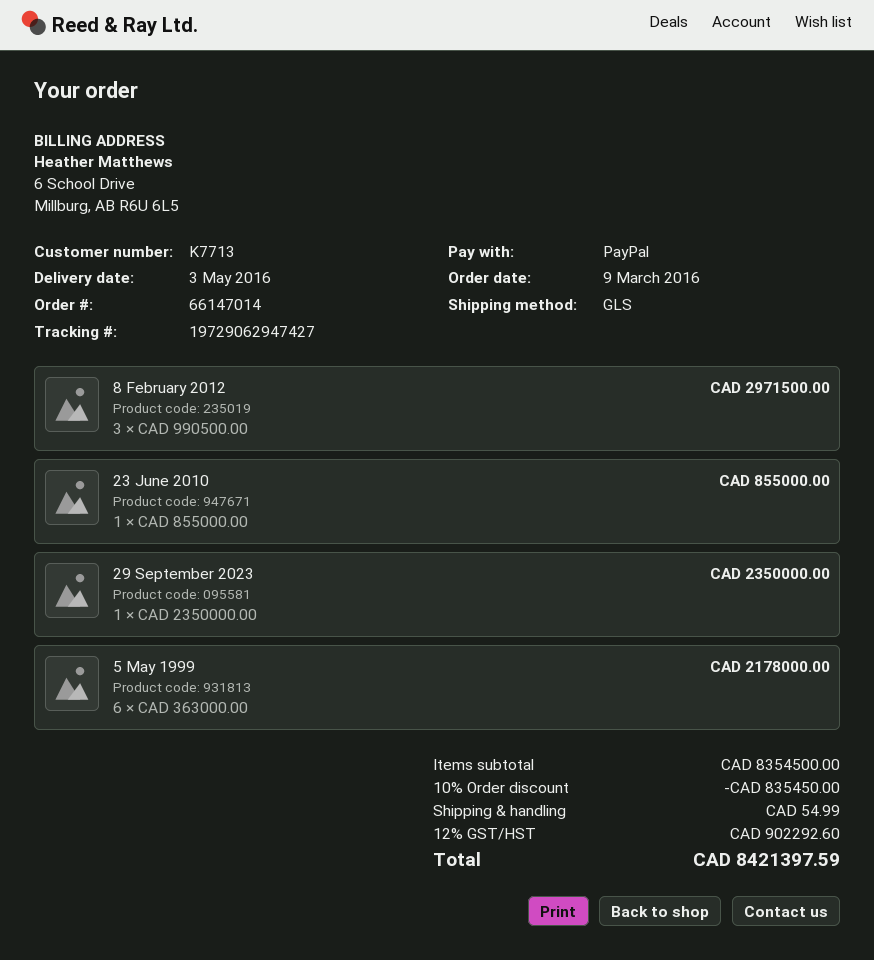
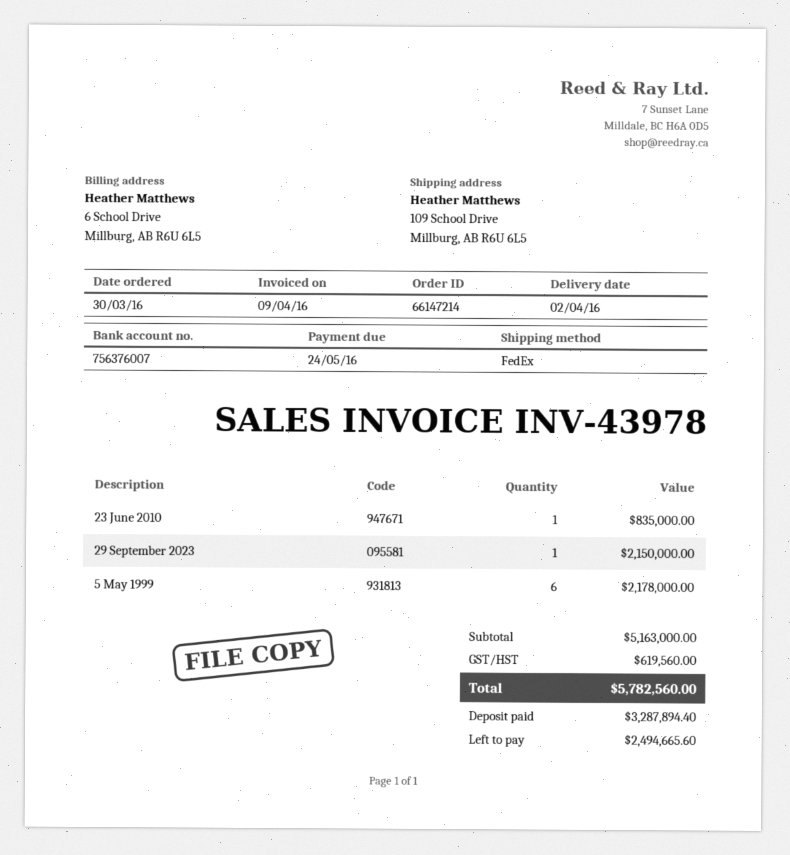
order number: 66147014 -> 66147214
order date: 2016-03-09 -> 2016-03-30
delivery date: 2016-05-03 -> 2016-04-02
shipping method: GLS -> FedEx
8 February 2012: 3 for 2971500.00 -> none
23 June 2010: 1 for 855000.00 -> 1 for 835000.00
29 September 2023: 1 for 2350000.00 -> 1 for 2150000.00
subtotal: 8354500.00 -> 5163000.00
discount: 10% = 835450.00 -> none
shipping: 54.99 -> none
tax: 902292.60 -> 619560.00
total: 8421397.59 -> 5782560.00

